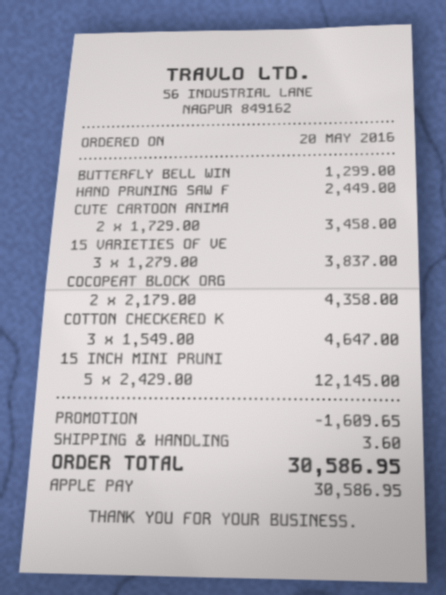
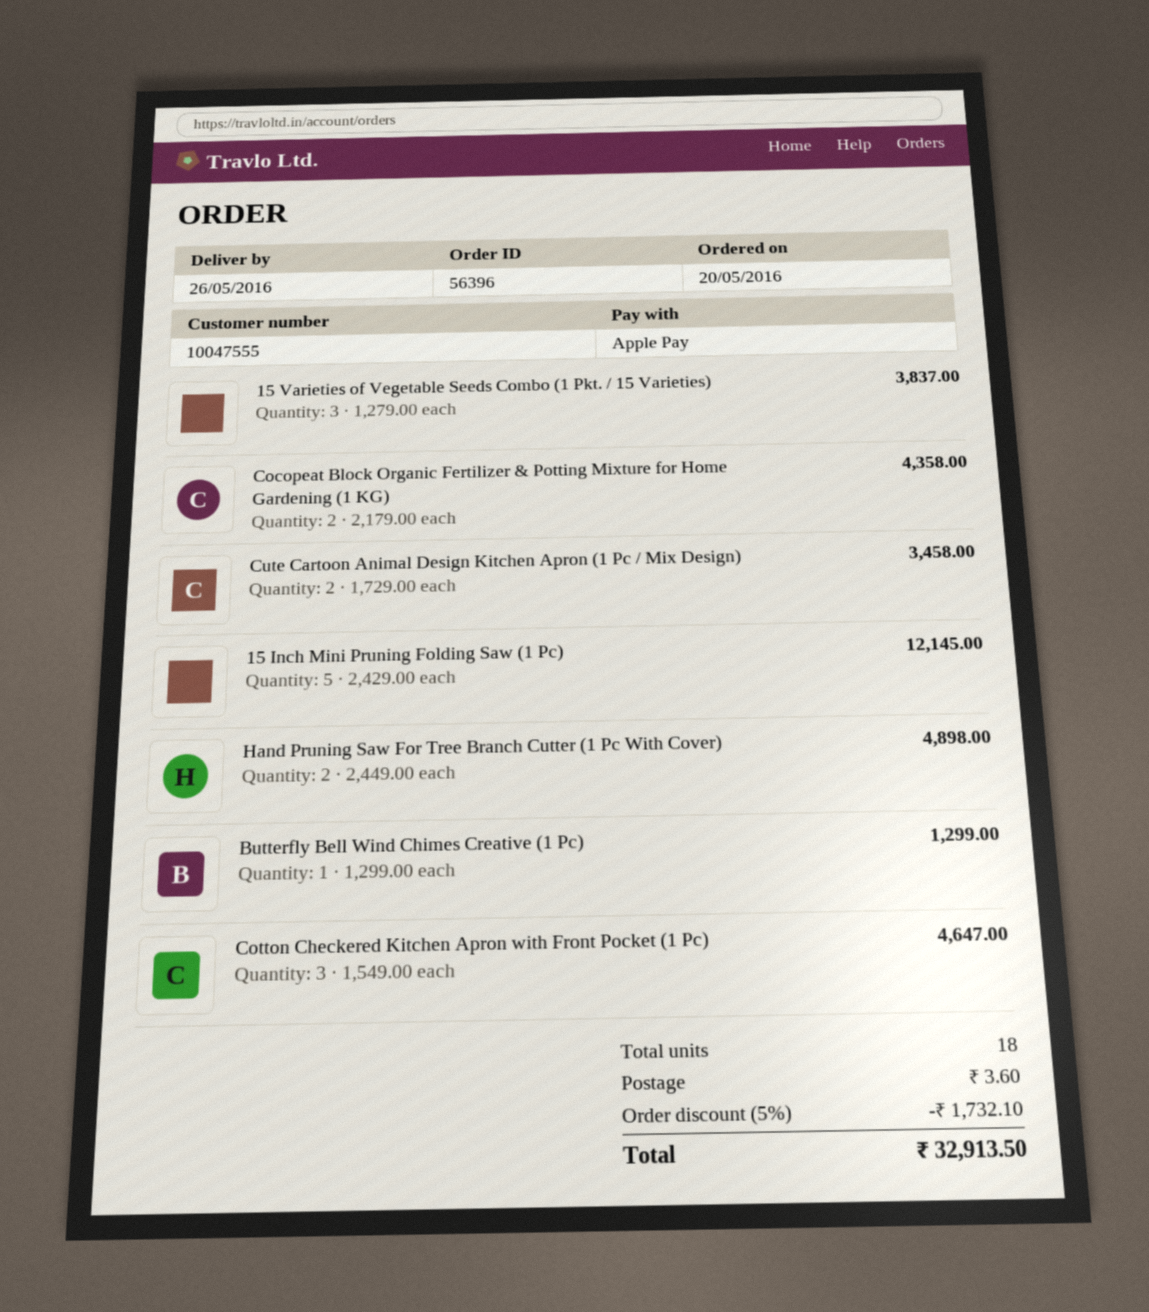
HAND PRUNING SAW F: 1 x 2449.00 = 2449.00 -> 2 x 2449.00 = 4898.00
discount: 1609.65 -> 1732.10
total: 30586.95 -> 32913.50

